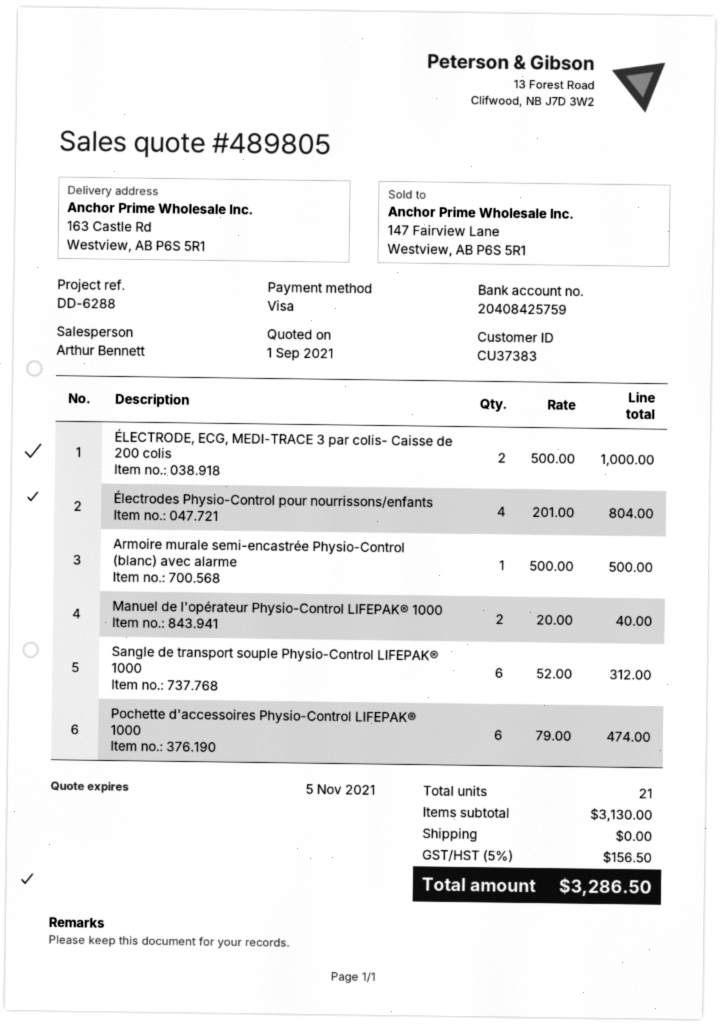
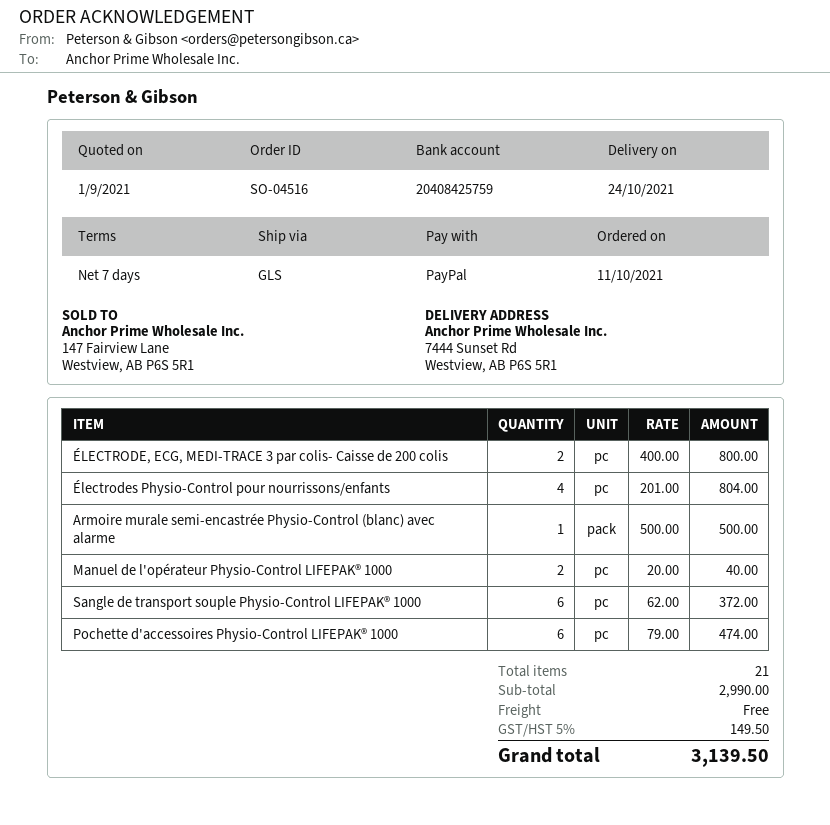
payment method: Visa -> PayPal
ship to: 163 Castle Rd, Westview, AB P6S 5R1 -> 7444 Sunset Rd, Westview, AB P6S 5R1
ÉLECTRODE, ECG, MEDI-TRACE 3 par colis- Caisse de 200 colis: 2 x 500.00 = 1000.00 -> 2 x 400.00 = 800.00
Sangle de transport souple Physio-Control LIFEPAK® 1000: 6 x 52.00 = 312.00 -> 6 x 62.00 = 372.00
subtotal: 3130.00 -> 2990.00
tax: 5% = 156.50 -> 5% = 149.50
total: 3286.50 -> 3139.50

